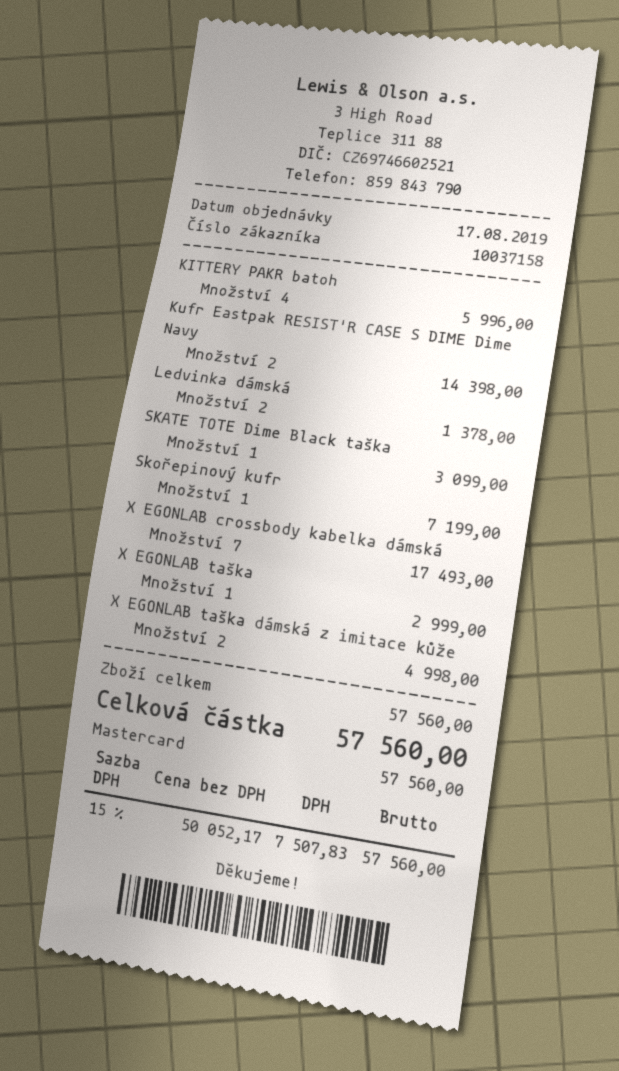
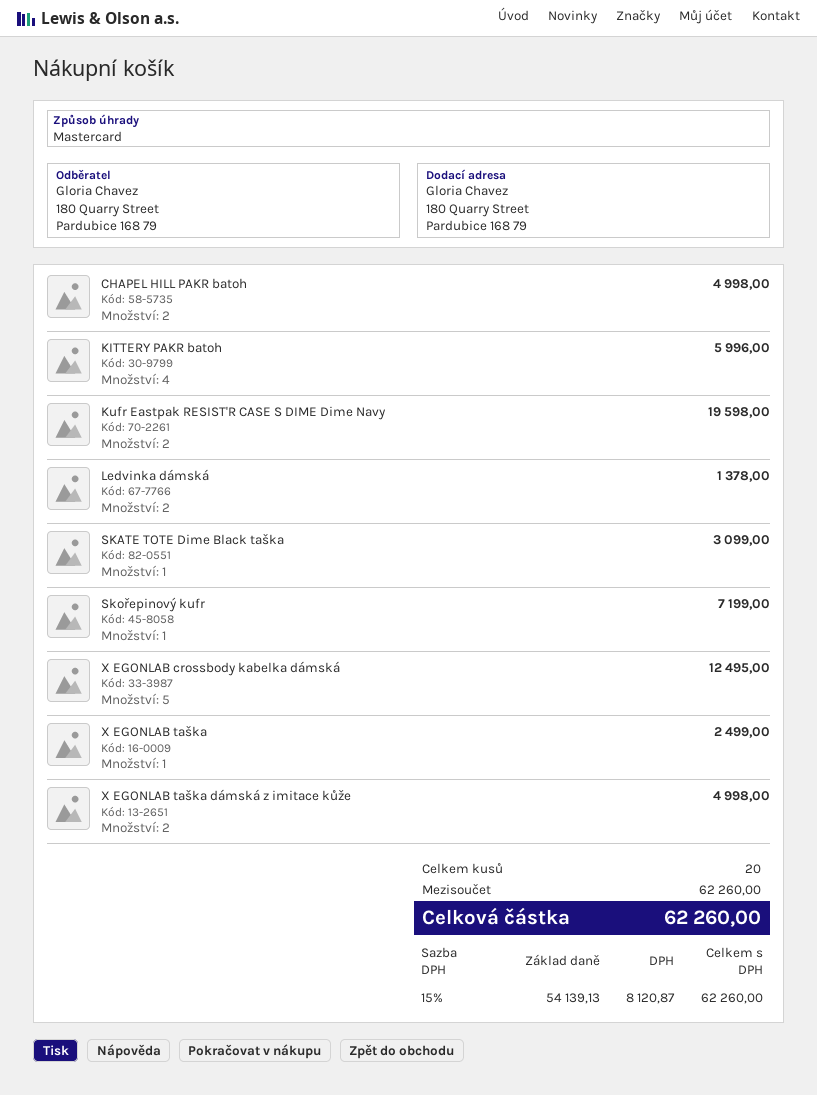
Kufr Eastpak RESIST'R CASE S DIME Dime Navy: 2 for 14398.00 -> 2 for 19598.00
X EGONLAB crossbody kabelka dámská: 7 for 17493.00 -> 5 for 12495.00
X EGONLAB taška: 1 for 2999.00 -> 1 for 2499.00
CHAPEL HILL PAKR batoh: none -> 2 for 4998.00
subtotal: 57560.00 -> 62260.00
net: 50052.17 -> 54139.13
tax: 15% = 7507.83 -> 15% = 8120.87
total: 57560.00 -> 62260.00

